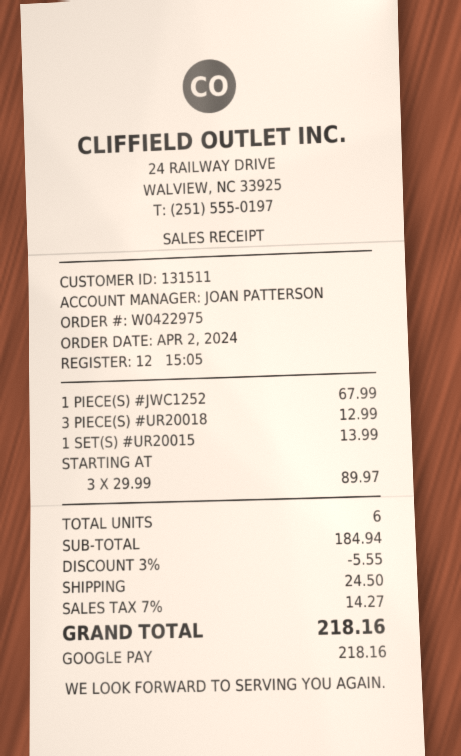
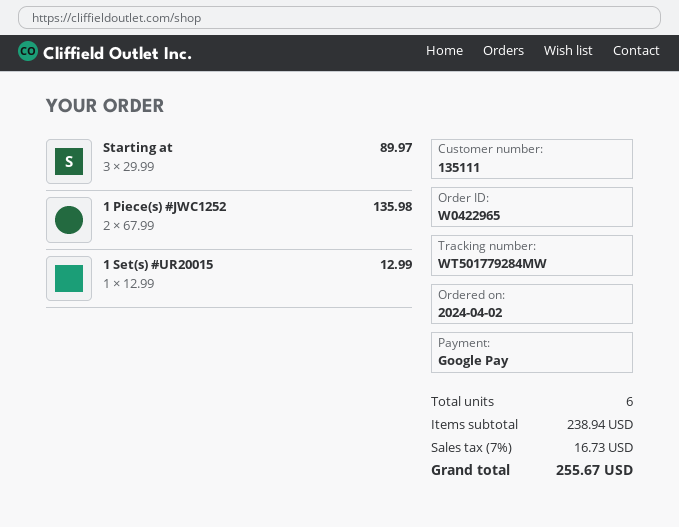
order number: W0422975 -> W0422965
customer number: 131511 -> 135111
1 PIECE(S) #JWC1252: 1 x 67.99 = 67.99 -> 2 x 67.99 = 135.98
3 PIECE(S) #UR20018: 1 x 12.99 = 12.99 -> none
1 SET(S) #UR20015: 1 x 13.99 = 13.99 -> 1 x 12.99 = 12.99
subtotal: 184.94 -> 238.94
discount: 3% = 5.55 -> none
shipping: 24.50 -> none
tax: 7% = 14.27 -> 7% = 16.73
total: 218.16 -> 255.67

